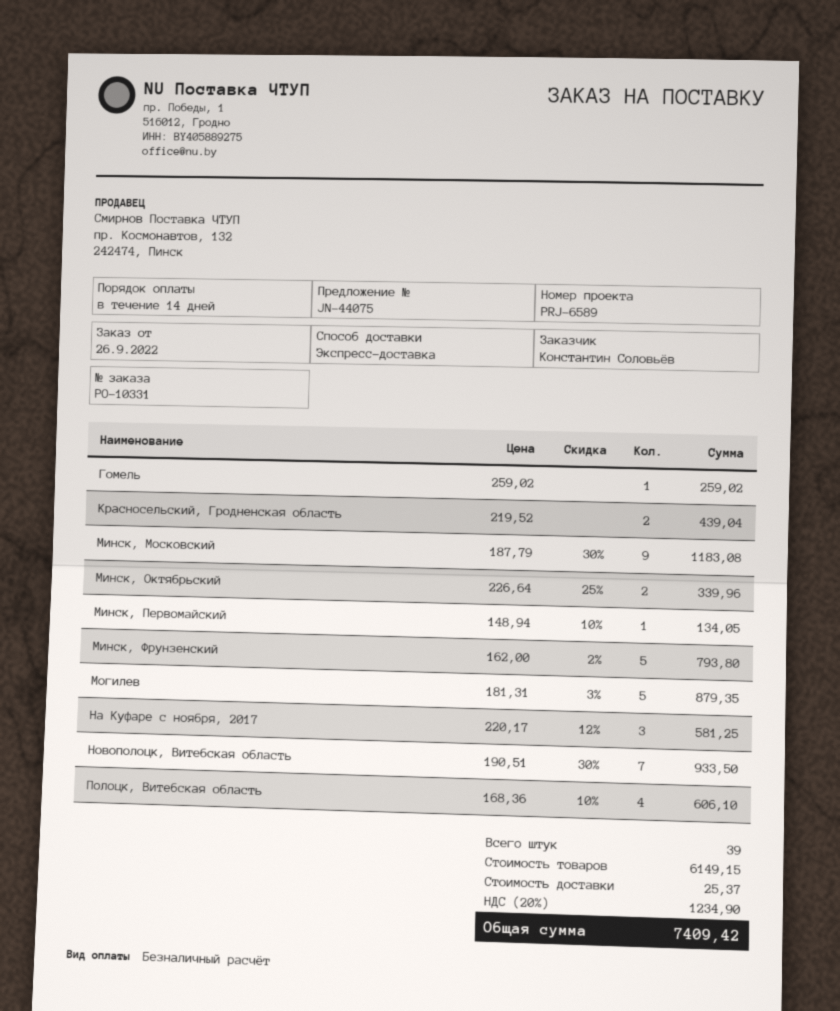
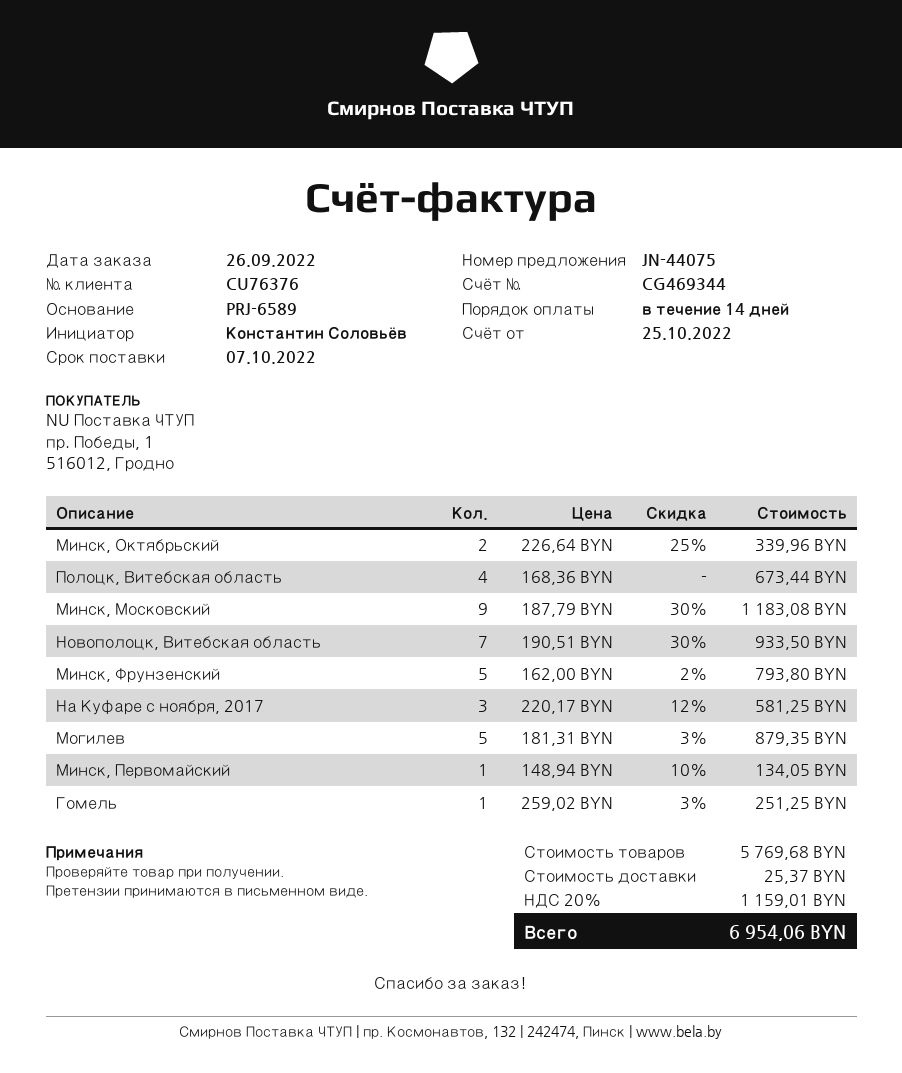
Гомель: 1 x 259.02 = 259.02 -> 1 x 259.02 - 3% = 251.25
Красносельский, Гродненская область: 2 x 219.52 = 439.04 -> none
Полоцк, Витебская область: 4 x 168.36 - 10% = 606.10 -> 4 x 168.36 = 673.44
subtotal: 6149.15 -> 5769.68
tax: 20% = 1234.90 -> 20% = 1159.01
total: 7409.42 -> 6954.06

